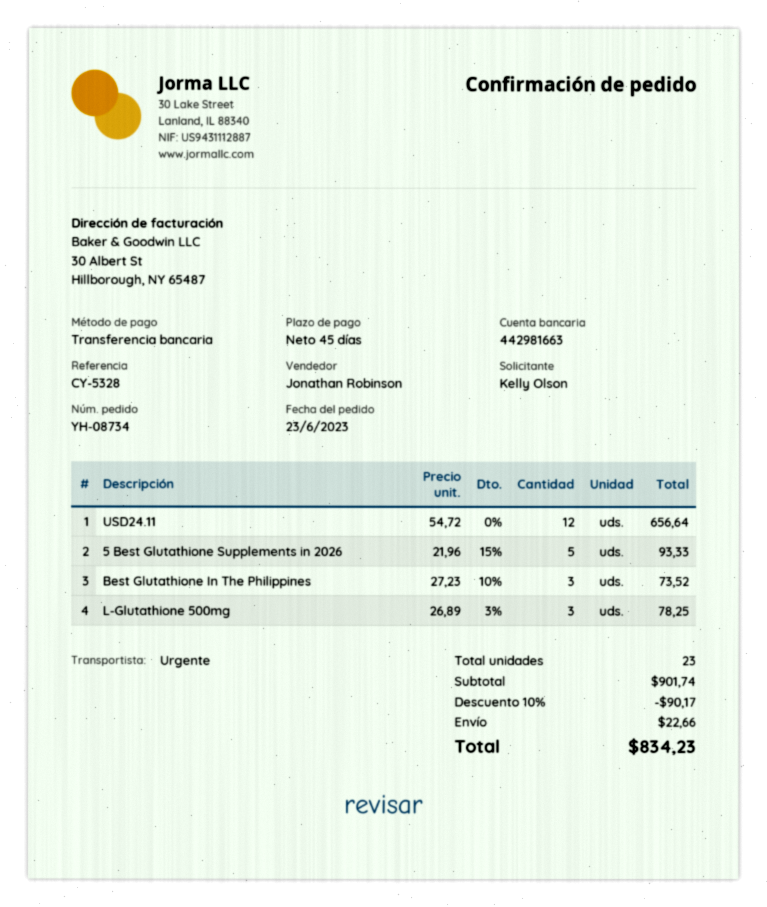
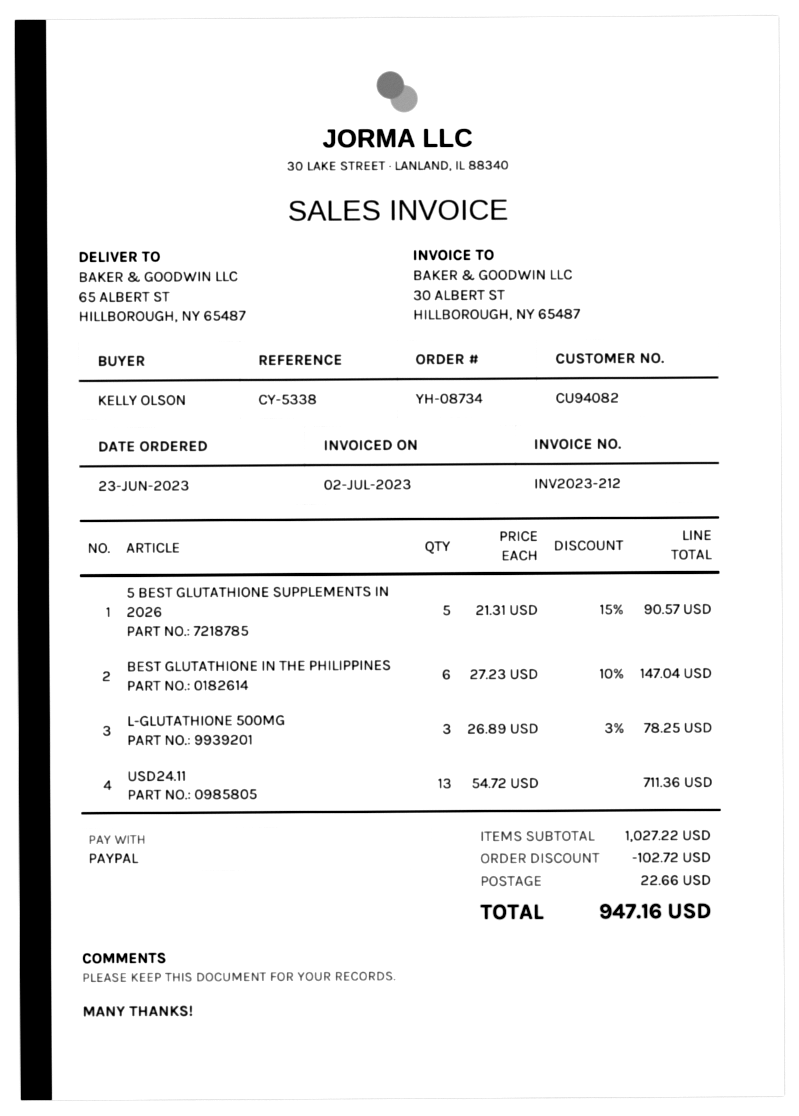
reference: CY-5328 -> CY-5338
payment method: bank transfer -> PayPal
USD24.11: 12 x 54.72 = 656.64 -> 13 x 54.72 = 711.36
5 Best Glutathione Supplements in 2026: 5 x 21.96 - 15% = 93.33 -> 5 x 21.31 - 15% = 90.57
Best Glutathione In The Philippines: 3 x 27.23 - 10% = 73.52 -> 6 x 27.23 - 10% = 147.04
subtotal: 901.74 -> 1027.22
discount: 90.17 -> 102.72
total: 834.23 -> 947.16

